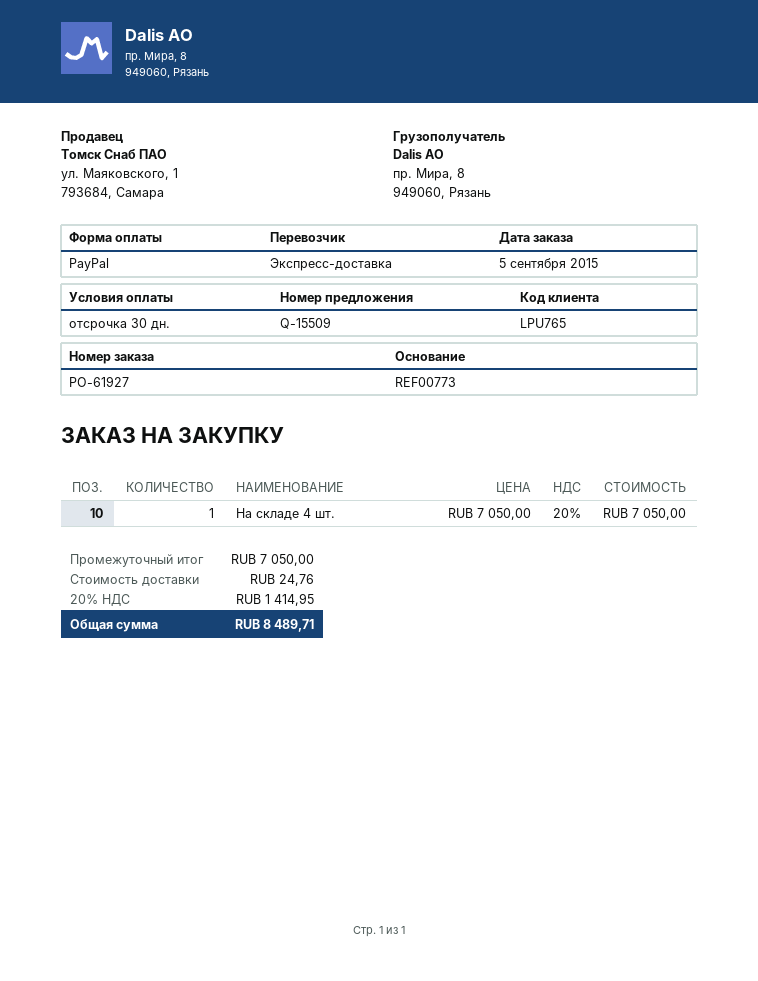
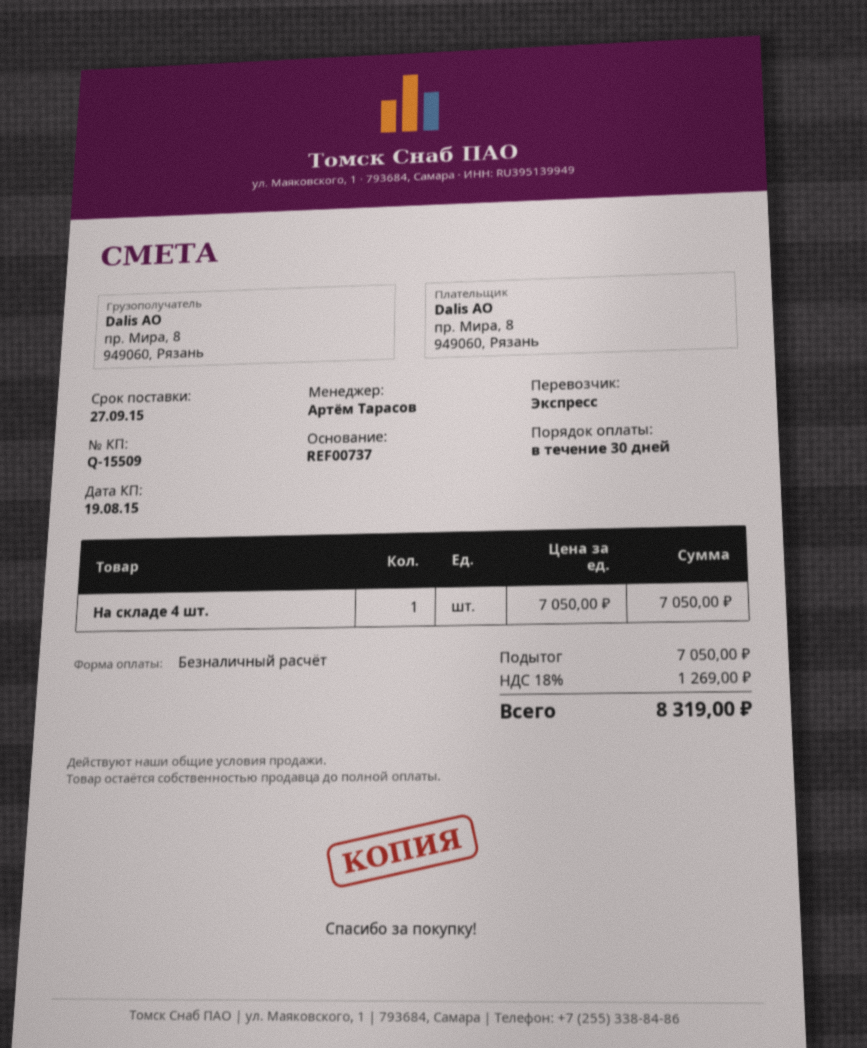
reference: REF00773 -> REF00737
payment method: PayPal -> bank transfer
shipping: 24.76 -> none
tax: 20% = 1414.95 -> 18% = 1269.00
total: 8489.71 -> 8319.00

